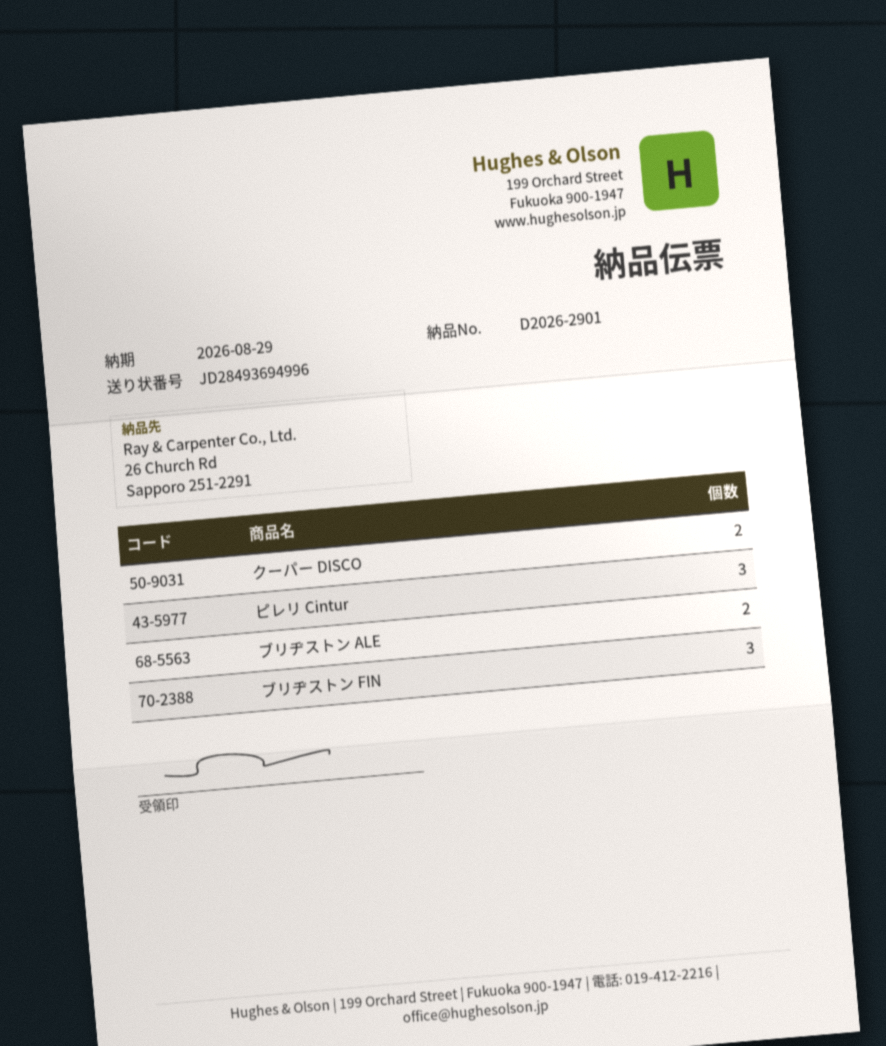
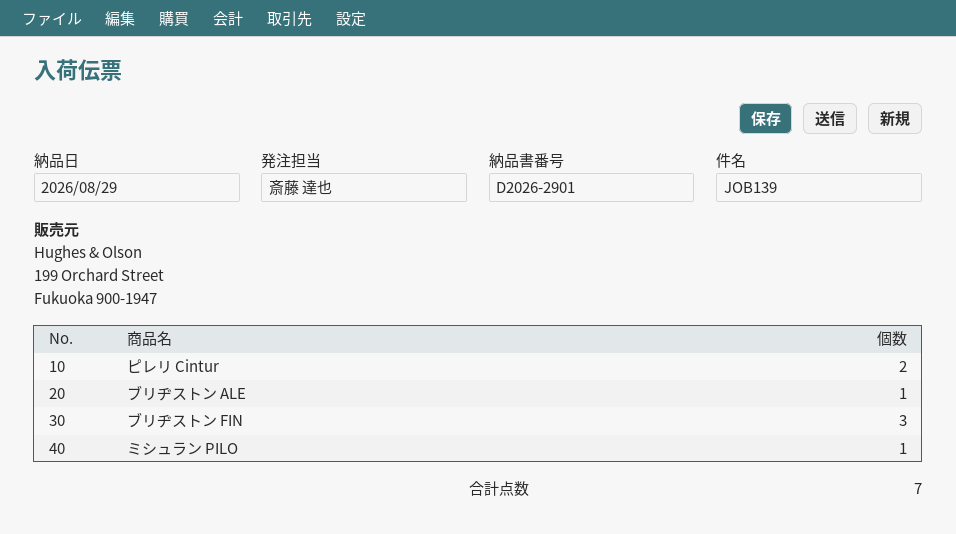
クーパー DISCO: 2 -> none
ピレリ Cintur: 3 -> 2
ブリヂストン ALE: 2 -> 1
ミシュラン PILO: none -> 1

